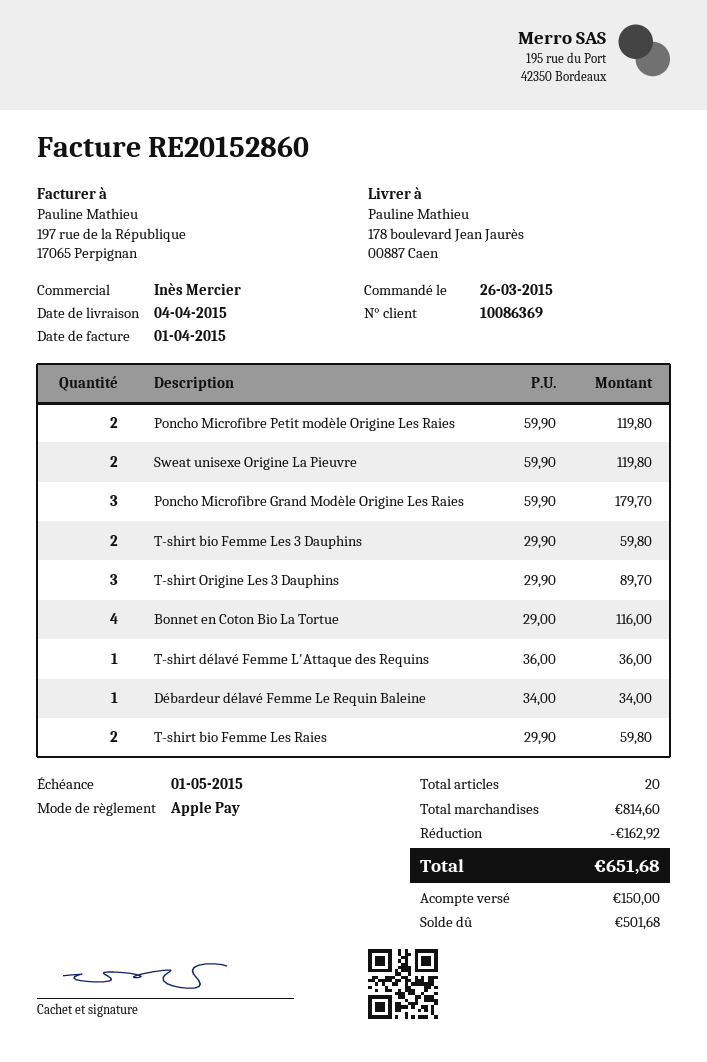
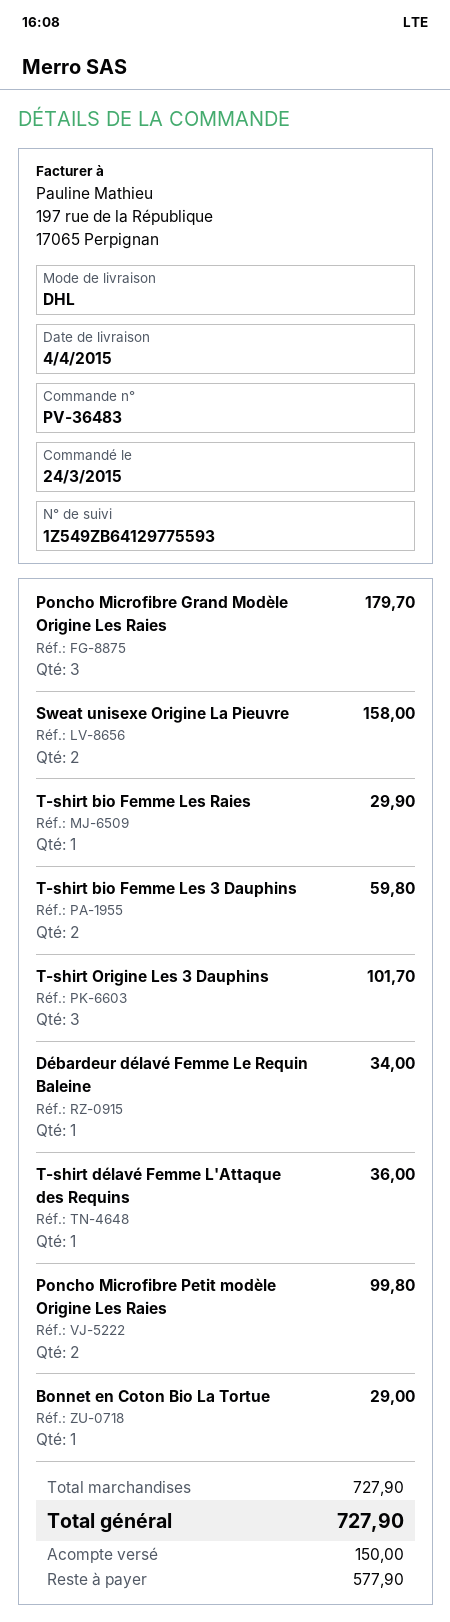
order date: 2015-03-26 -> 2015-03-24
Poncho Microfibre Petit modèle Origine Les Raies: 2 for 119.80 -> 2 for 99.80
Sweat unisexe Origine La Pieuvre: 2 for 119.80 -> 2 for 158.00
T-shirt Origine Les 3 Dauphins: 3 for 89.70 -> 3 for 101.70
Bonnet en Coton Bio La Tortue: 4 for 116.00 -> 1 for 29.00
T-shirt bio Femme Les Raies: 2 for 59.80 -> 1 for 29.90
subtotal: 814.60 -> 727.90
discount: 162.92 -> none
total: 651.68 -> 727.90
balance: 501.68 -> 577.90

